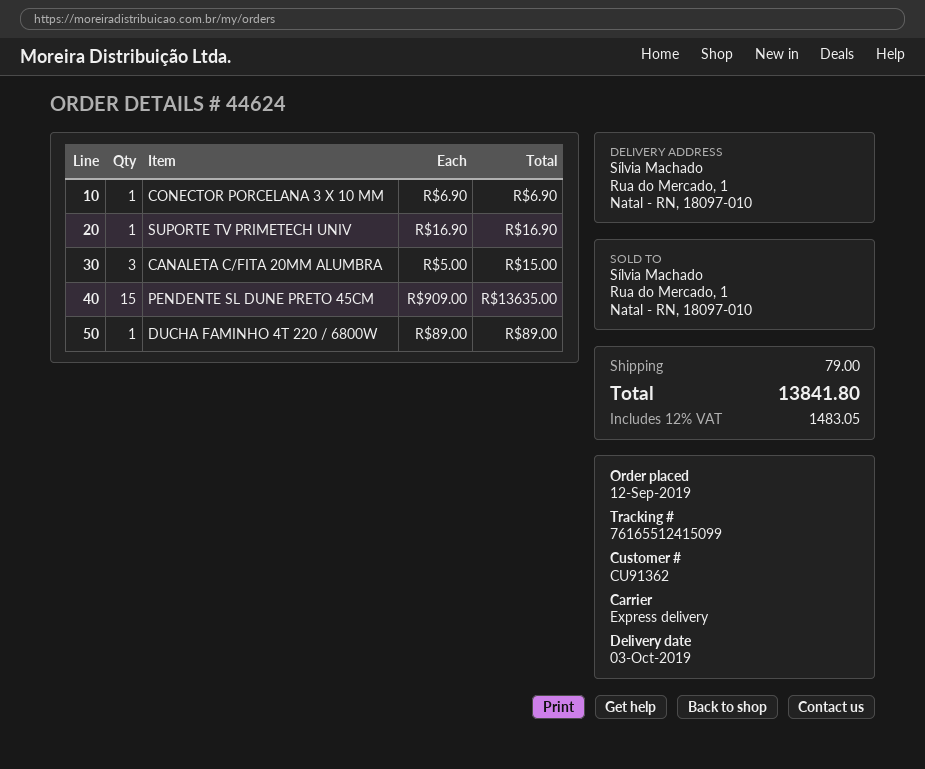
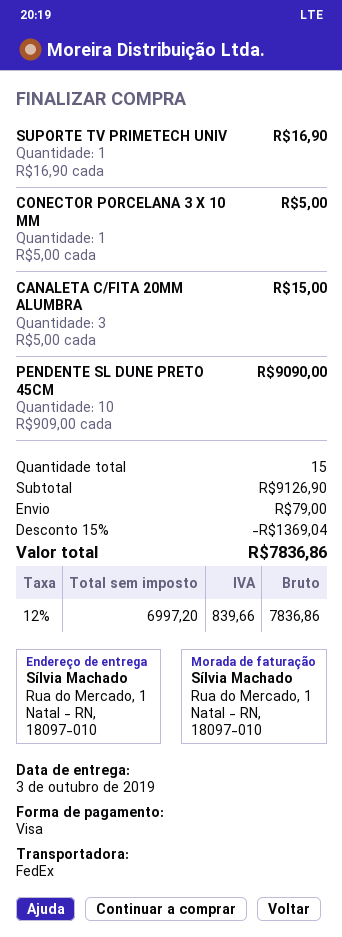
shipping method: express -> FedEx
CONECTOR PORCELANA 3 X 10 MM: 1 x 6.90 = 6.90 -> 1 x 5.00 = 5.00
PENDENTE SL DUNE PRETO 45CM: 15 x 909.00 = 13635.00 -> 10 x 909.00 = 9090.00
DUCHA FAMINHO 4T 220 / 6800W: 1 x 89.00 = 89.00 -> none
discount: none -> 15% = 1369.04
tax: 12% = 1483.05 -> 12% = 839.66
total: 13841.80 -> 7836.86

